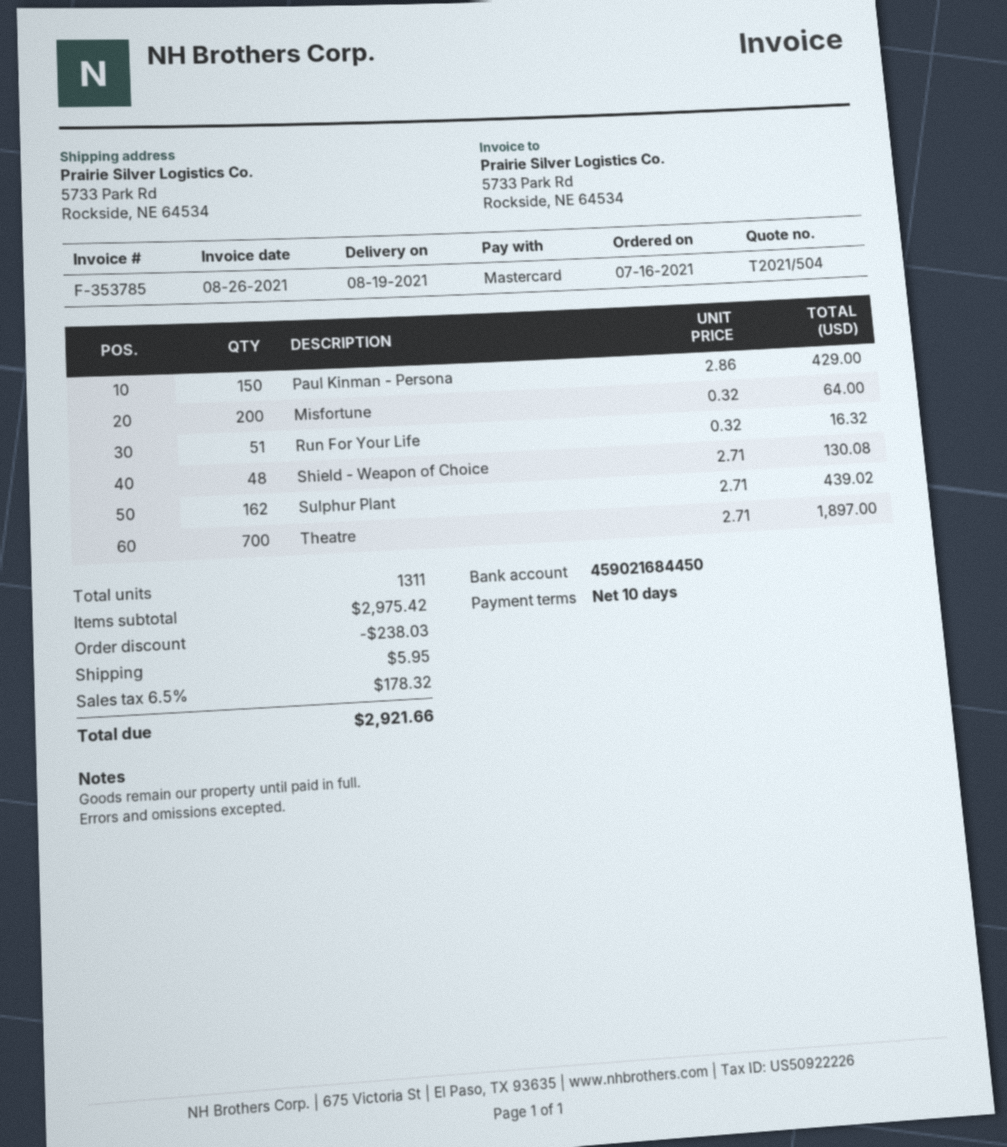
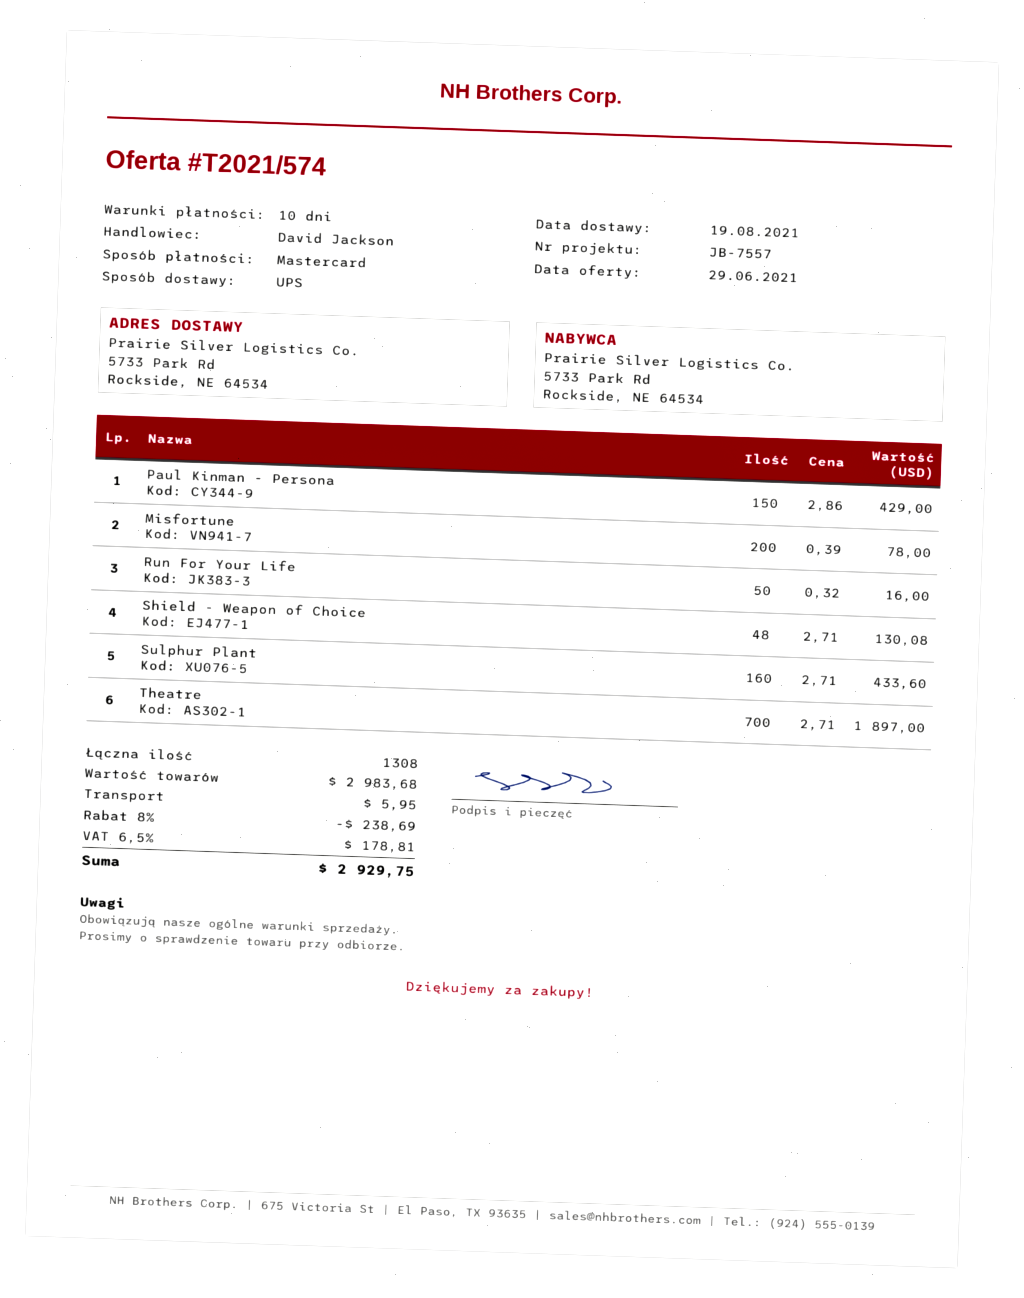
quote number: T2021/504 -> T2021/574
Misfortune: 200 x 0.32 = 64.00 -> 200 x 0.39 = 78.00
Run For Your Life: 51 x 0.32 = 16.32 -> 50 x 0.32 = 16.00
Sulphur Plant: 162 x 2.71 = 439.02 -> 160 x 2.71 = 433.60
total quantity: 1311 -> 1308
subtotal: 2975.42 -> 2983.68
discount: 238.03 -> 238.69
tax: 6.5% = 178.32 -> 6.5% = 178.81
total: 2921.66 -> 2929.75

